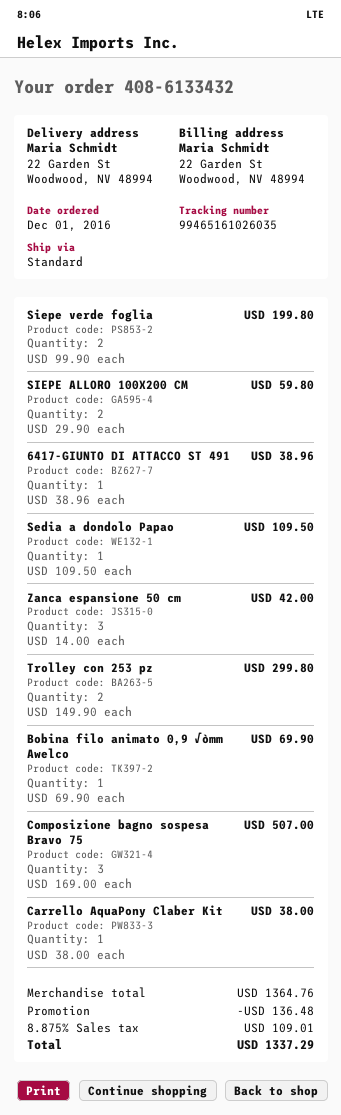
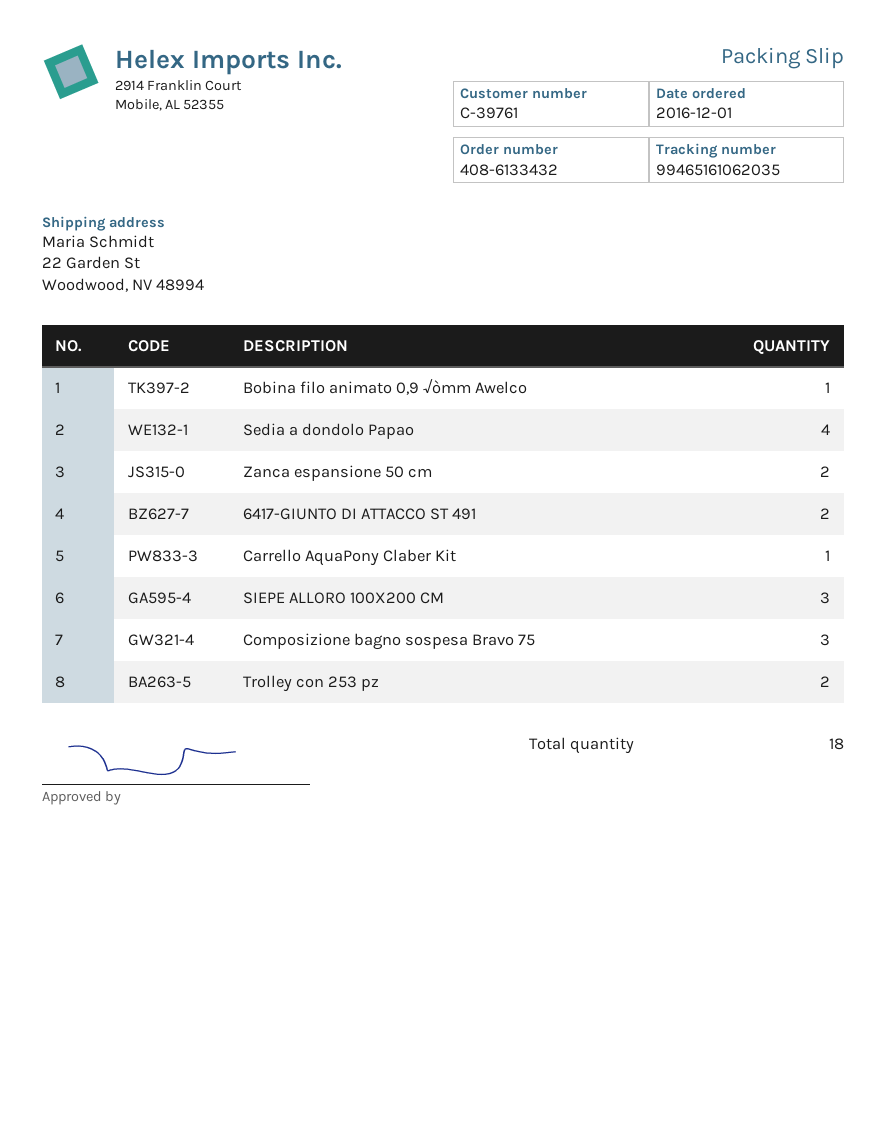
tracking number: 99465161026035 -> 99465161062035
Siepe verde foglia: 2 -> none
SIEPE ALLORO 100X200 CM: 2 -> 3
6417-GIUNTO DI ATTACCO ST 491: 1 -> 2
Sedia a dondolo Papao: 1 -> 4
Zanca espansione 50 cm: 3 -> 2

